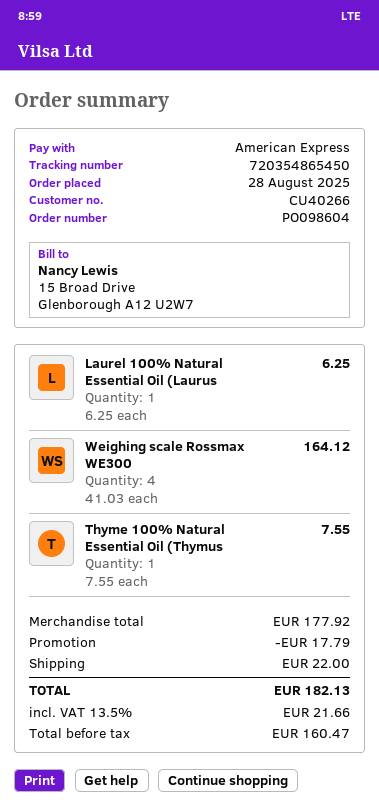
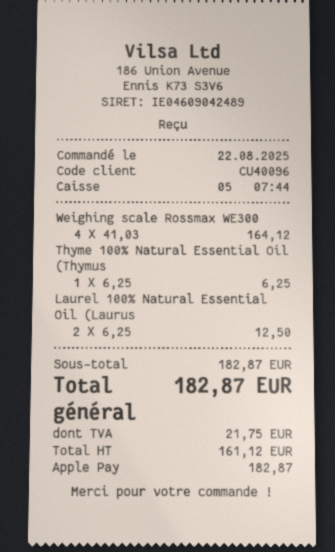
order date: 2025-08-28 -> 2025-08-22
customer number: CU40266 -> CU40096
payment method: American Express -> Apple Pay
Laurel 100% Natural Essential Oil (Laurus: 1 x 6.25 = 6.25 -> 2 x 6.25 = 12.50
Thyme 100% Natural Essential Oil (Thymus: 1 x 7.55 = 7.55 -> 1 x 6.25 = 6.25
subtotal: 177.92 -> 182.87
discount: 17.79 -> none
shipping: 22.00 -> none
net: 160.47 -> 161.12
tax: 21.66 -> 21.75
total: 182.13 -> 182.87

